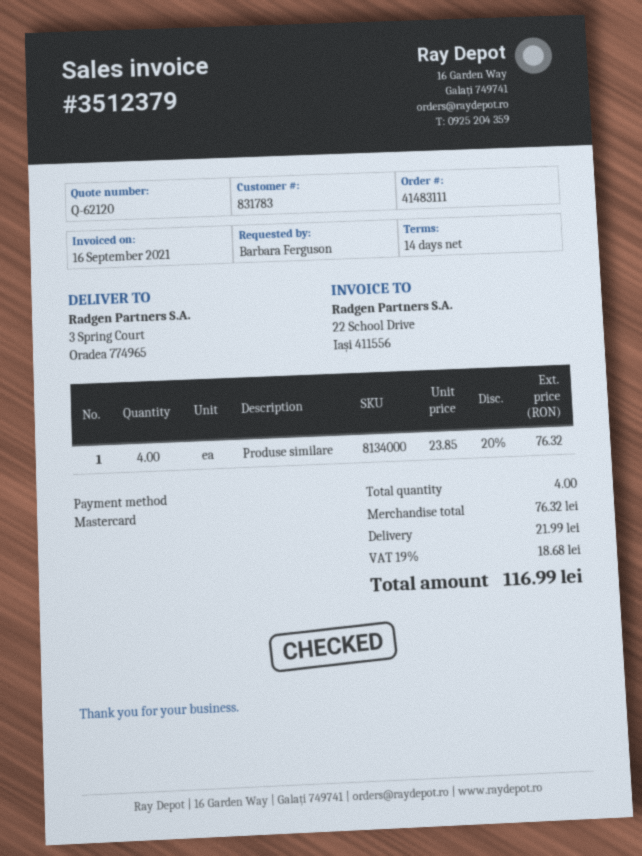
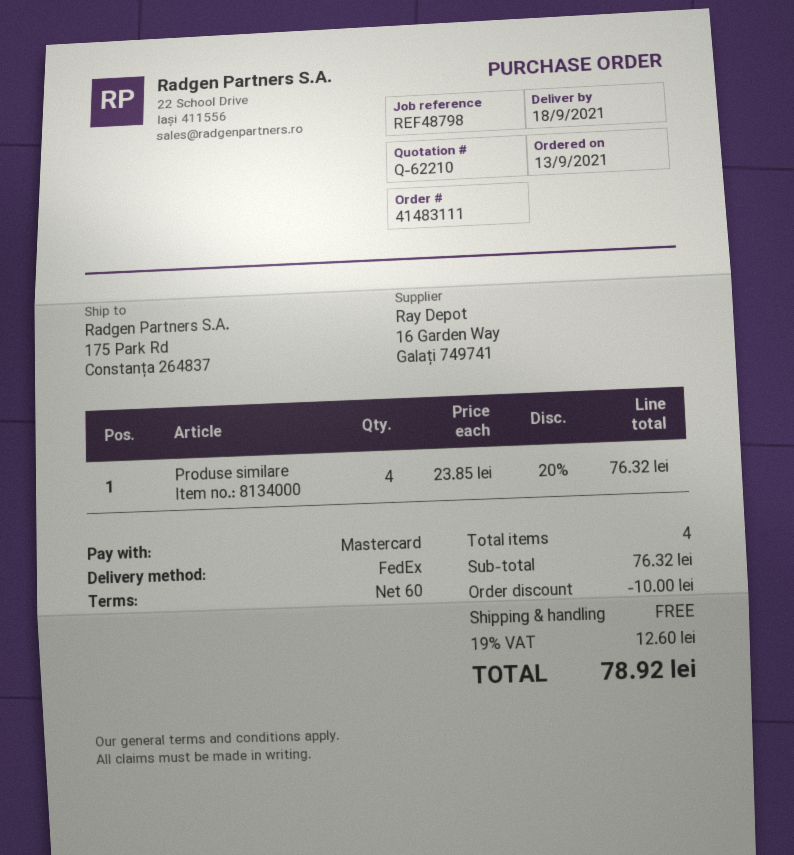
quote number: Q-62120 -> Q-62210
payment terms: 14 days -> 60 days
ship to: 3 Spring Court, Oradea 774965 -> 175 Park Rd, Constanța 264837
discount: none -> 10.00
shipping: 21.99 -> 0.00
tax: 19% = 18.68 -> 19% = 12.60
total: 116.99 -> 78.92

